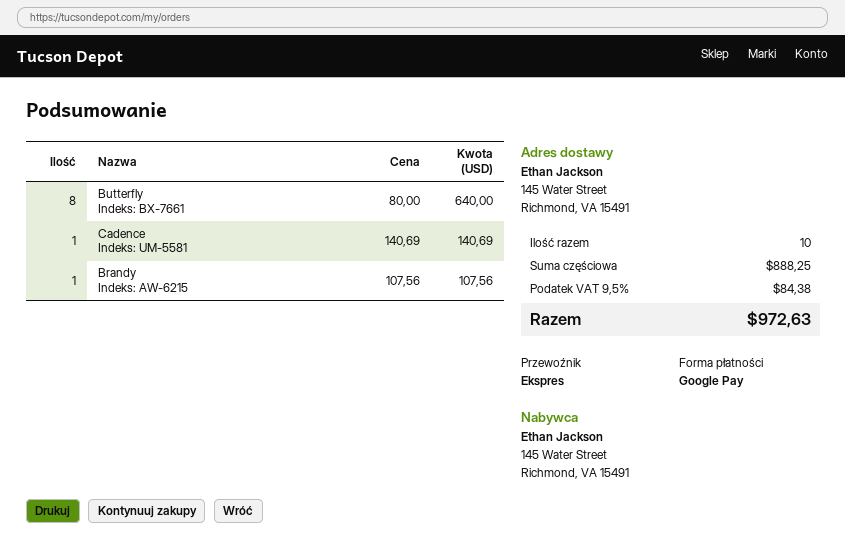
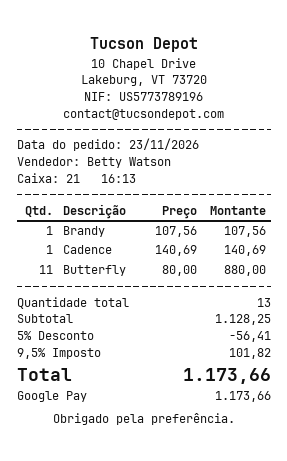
Butterfly: 8 x 80.00 = 640.00 -> 11 x 80.00 = 880.00
total quantity: 10 -> 13
subtotal: 888.25 -> 1128.25
discount: none -> 5% = 56.41
tax: 9.5% = 84.38 -> 9.5% = 101.82
total: 972.63 -> 1173.66

